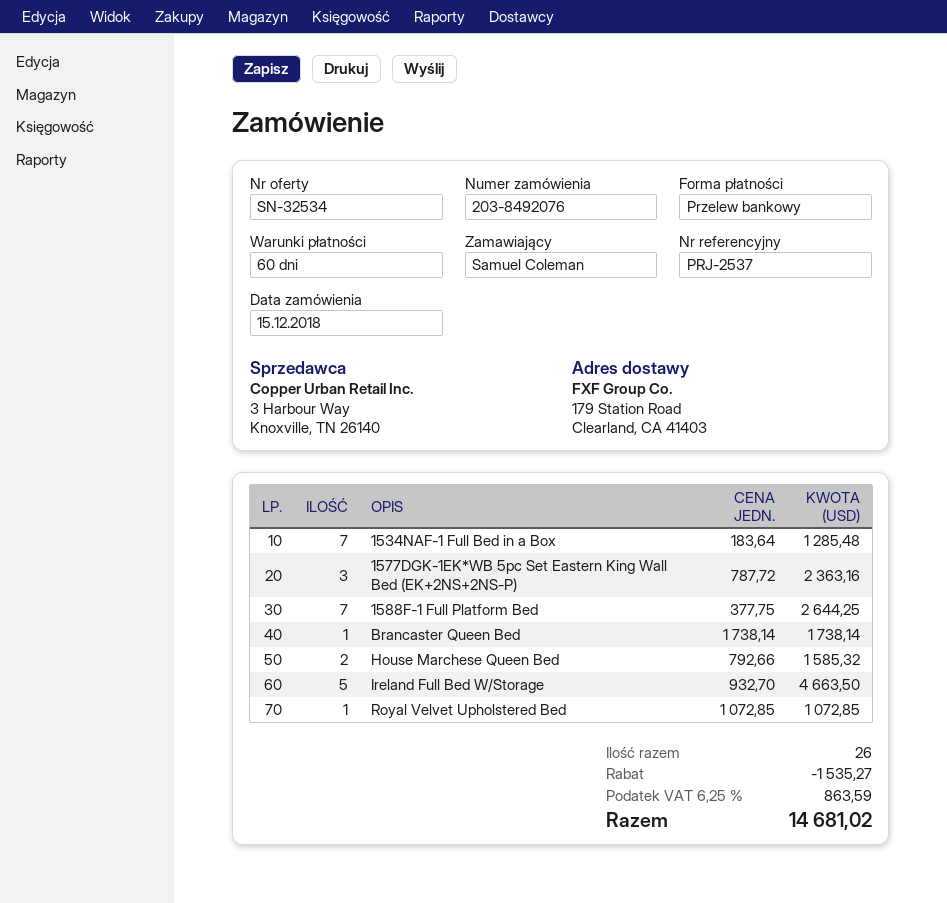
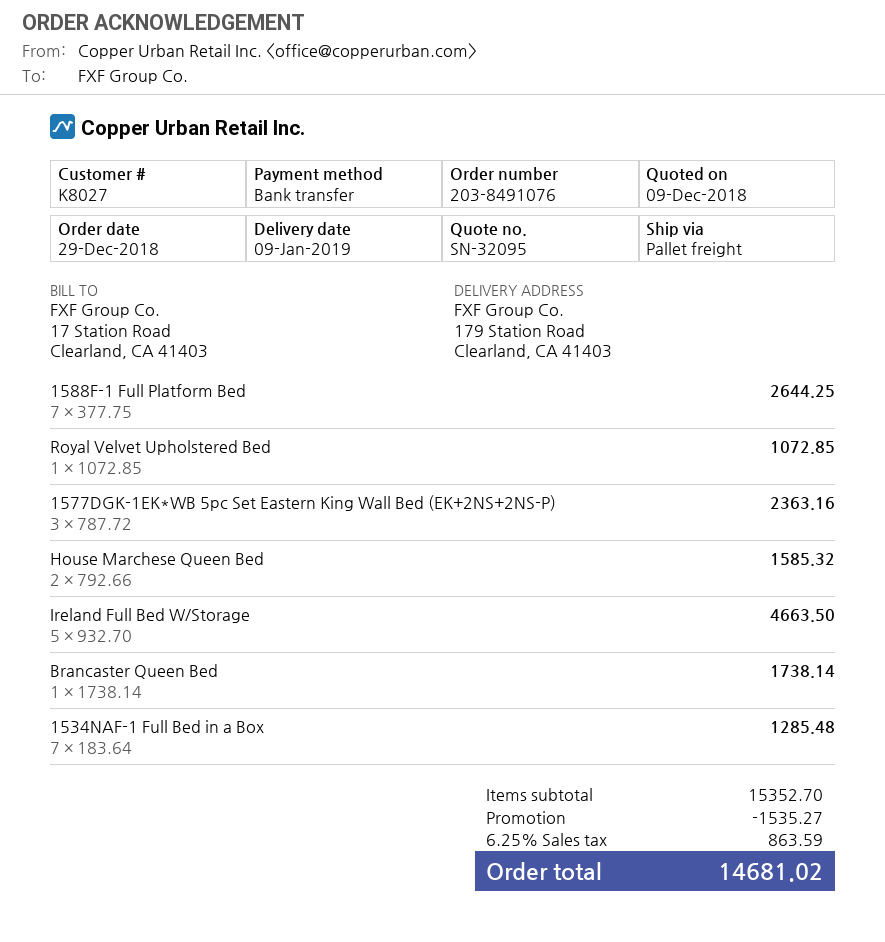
quote number: SN-32534 -> SN-32095
order number: 203-8492076 -> 203-8491076
order date: 2018-12-15 -> 2018-12-29

